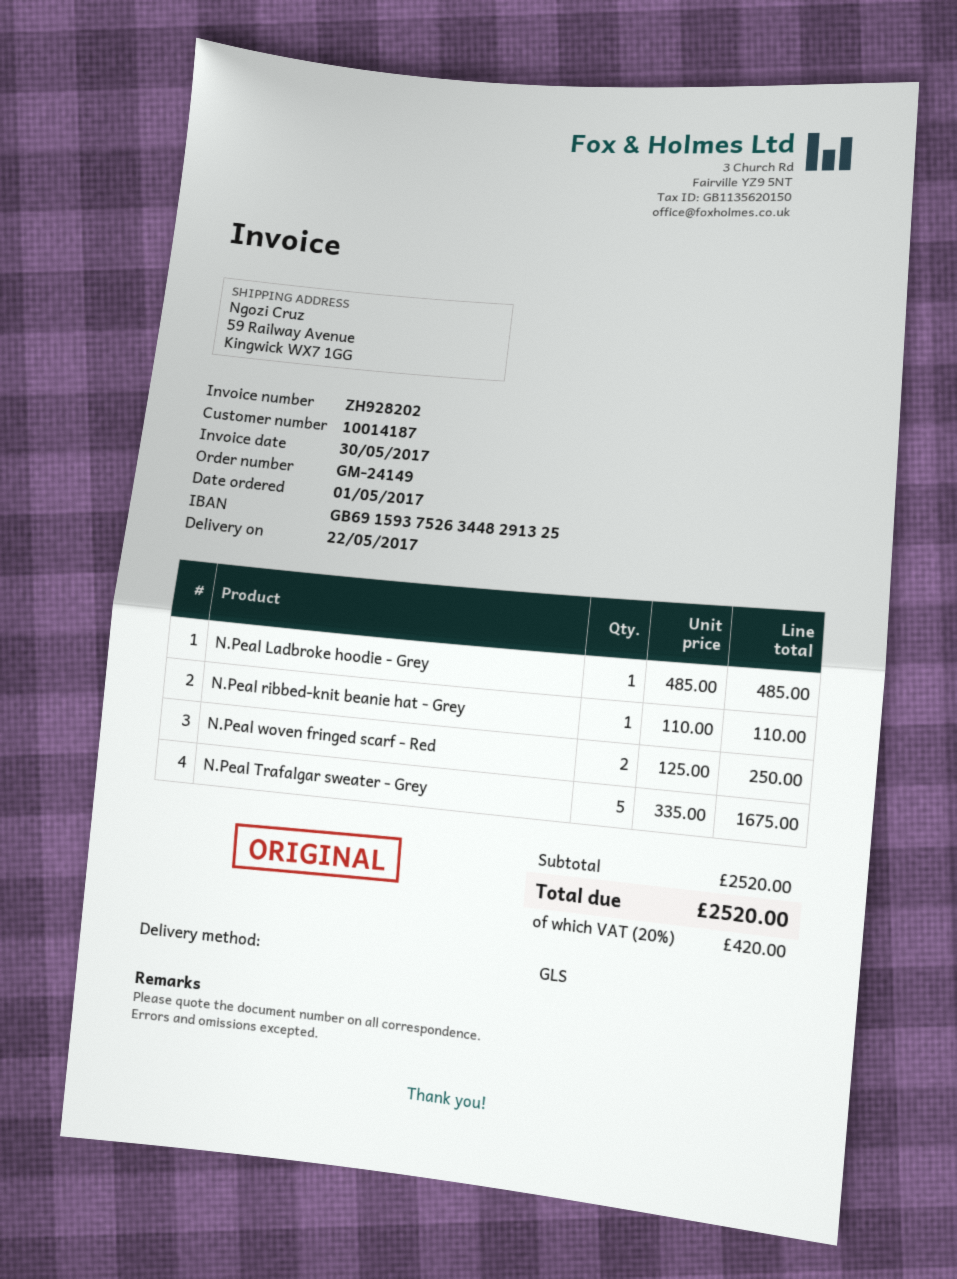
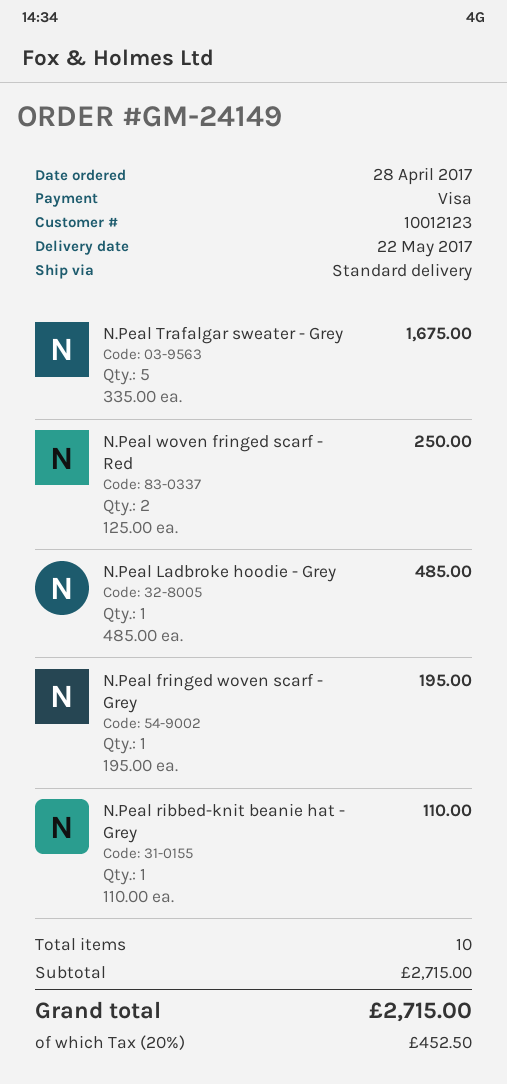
order date: 2017-05-01 -> 2017-04-28
customer number: 10014187 -> 10012123
shipping method: GLS -> standard
N.Peal fringed woven scarf - Grey: none -> 1 x 195.00 = 195.00
subtotal: 2520.00 -> 2715.00
tax: 20% = 420.00 -> 20% = 452.50
total: 2520.00 -> 2715.00

